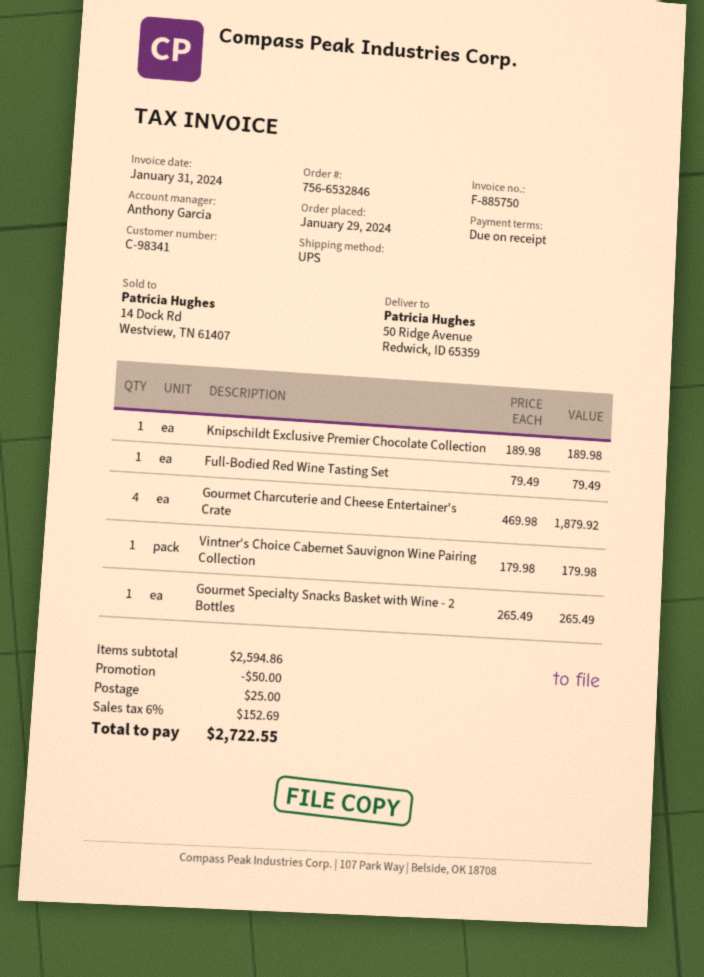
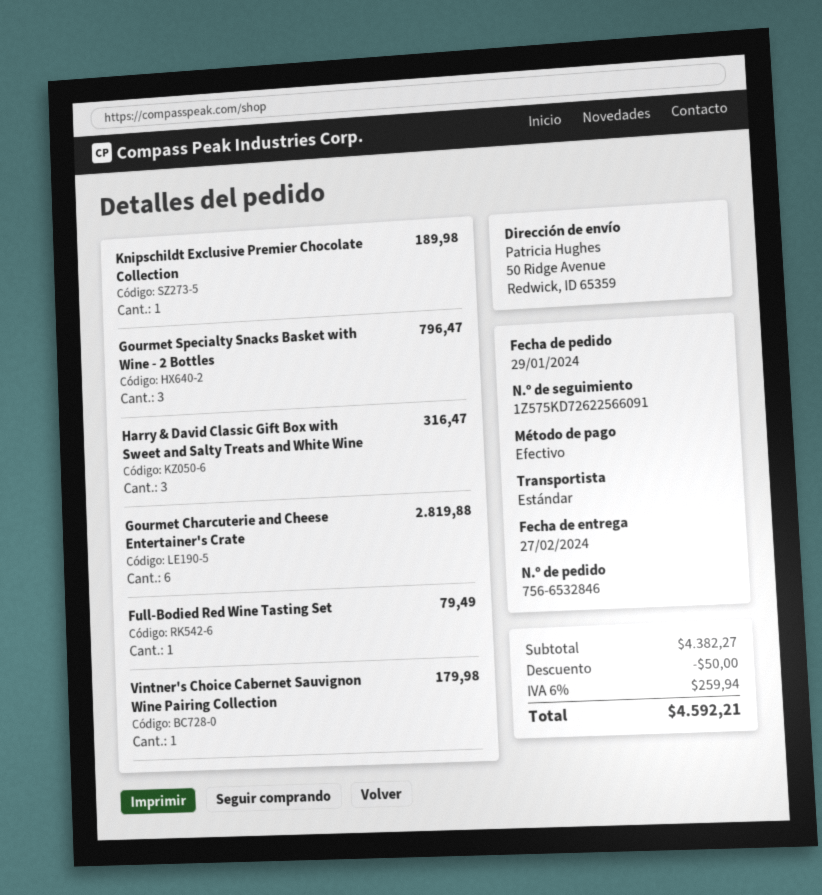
shipping method: UPS -> standard
Gourmet Charcuterie and Cheese Entertainer's Crate: 4 for 1879.92 -> 6 for 2819.88
Gourmet Specialty Snacks Basket with Wine - 2 Bottles: 1 for 265.49 -> 3 for 796.47
Harry & David Classic Gift Box with Sweet and Salty Treats and White Wine: none -> 3 for 316.47
subtotal: 2594.86 -> 4382.27
shipping: 25.00 -> none
tax: 6% = 152.69 -> 6% = 259.94
total: 2722.55 -> 4592.21

